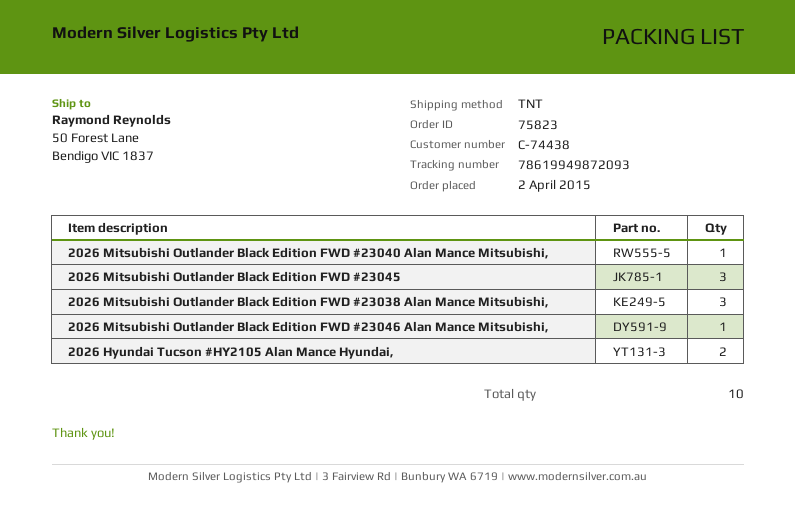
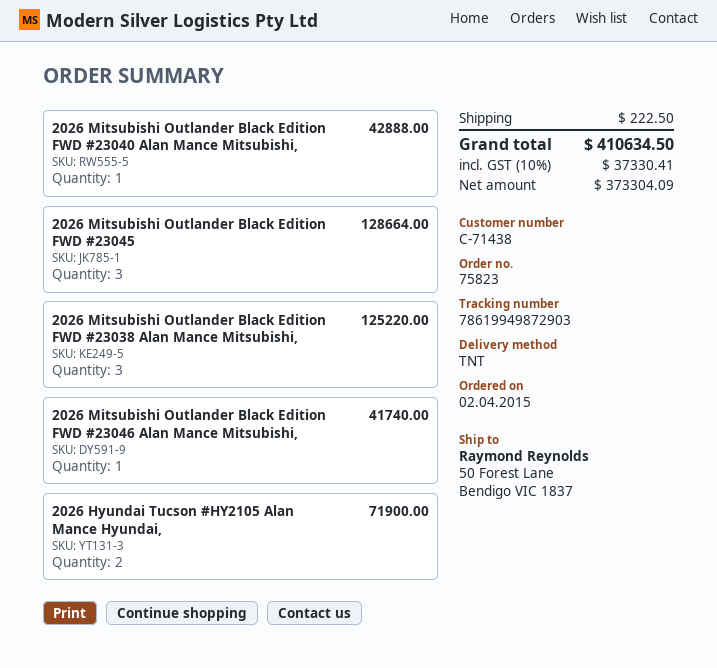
customer number: C-74438 -> C-71438
tracking number: 78619949872093 -> 78619949872903

